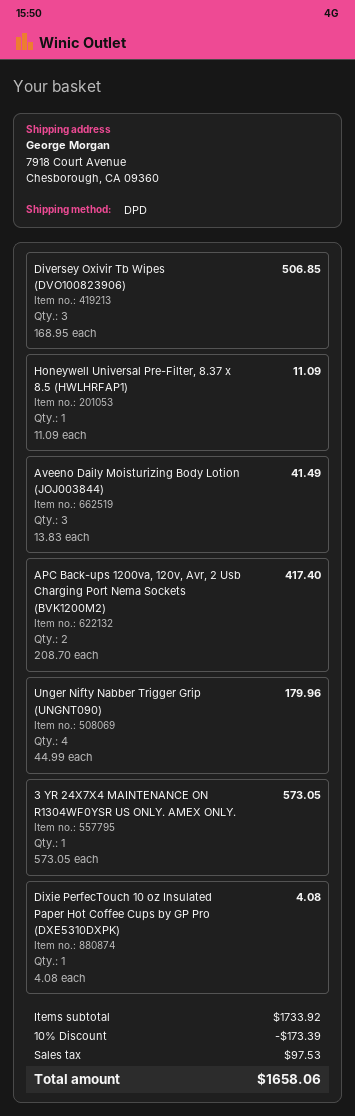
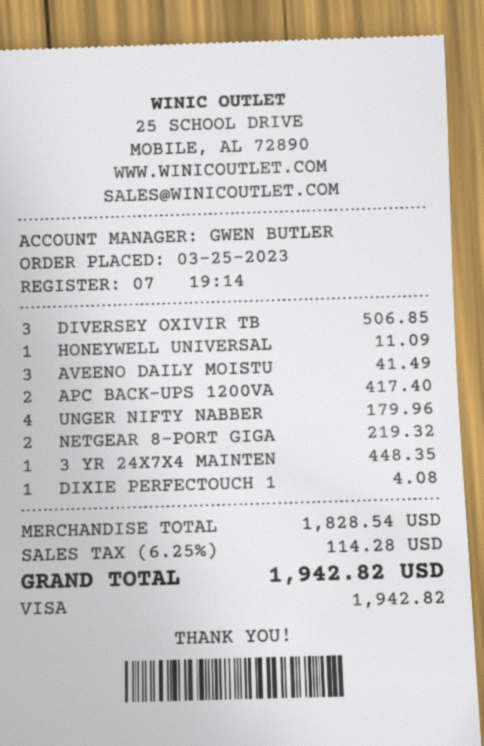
3 YR 24X7X4 MAINTENANCE ON R1304WF0YSR US ONLY. AMEX ONLY.: 1 for 573.05 -> 1 for 448.35
NETGEAR 8-PORT GIGA: none -> 2 for 219.32
subtotal: 1733.92 -> 1828.54
discount: 10% = 173.39 -> none
tax: 97.53 -> 114.28
total: 1658.06 -> 1942.82

